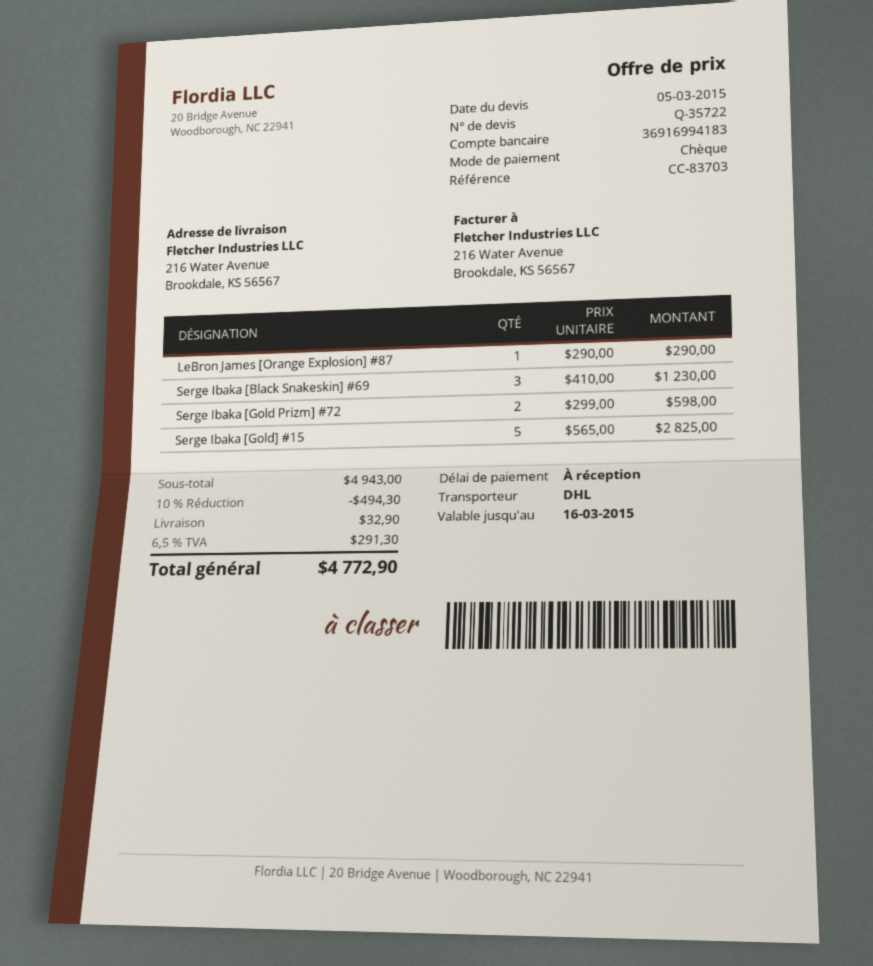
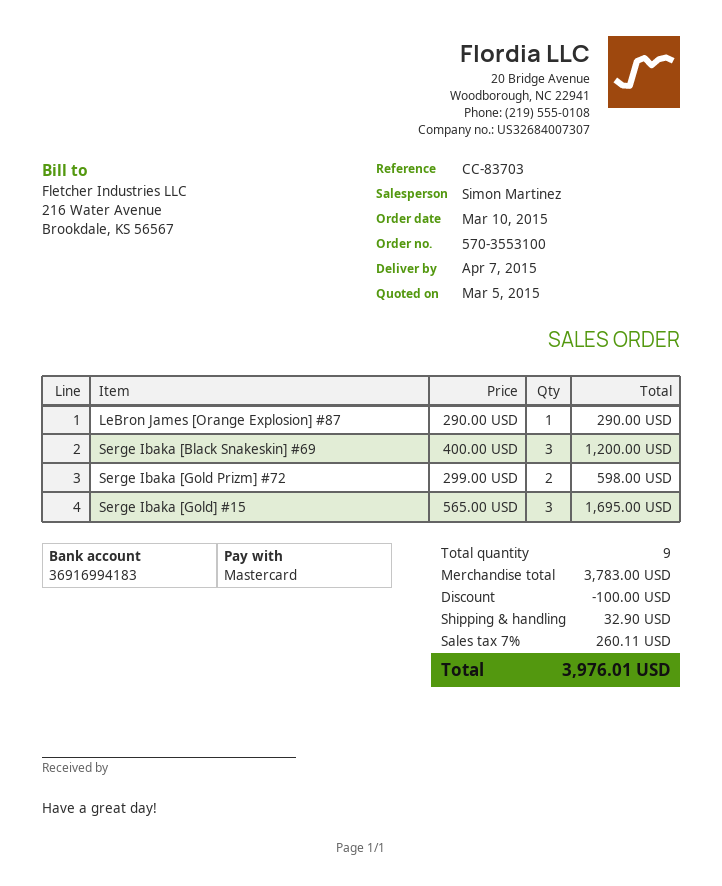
payment method: cheque -> Mastercard
Serge Ibaka [Black Snakeskin] #69: 3 x 410.00 = 1230.00 -> 3 x 400.00 = 1200.00
Serge Ibaka [Gold] #15: 5 x 565.00 = 2825.00 -> 3 x 565.00 = 1695.00
subtotal: 4943.00 -> 3783.00
discount: 494.30 -> 100.00
tax: 6.5% = 291.30 -> 7% = 260.11
total: 4772.90 -> 3976.01

